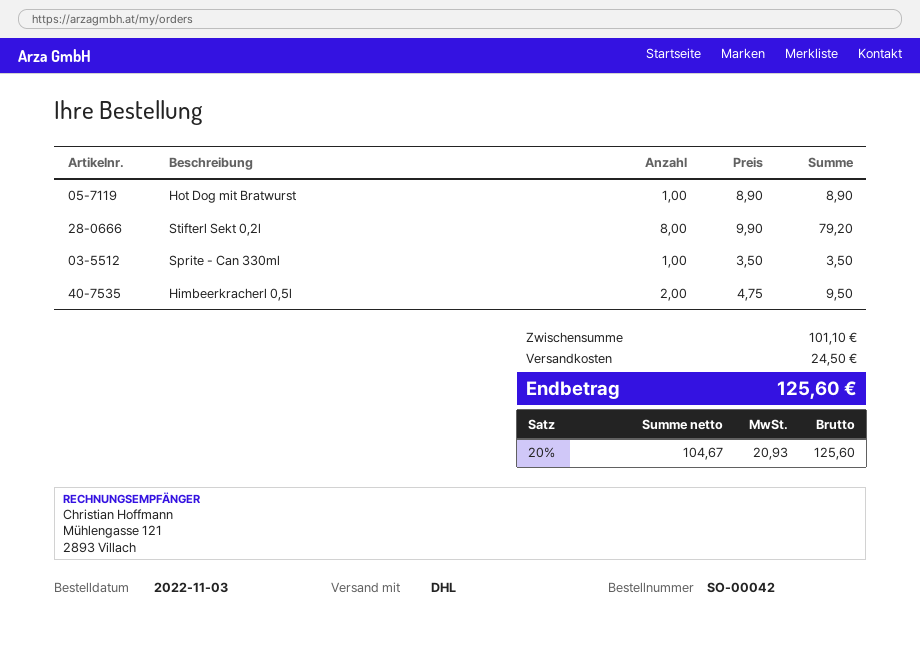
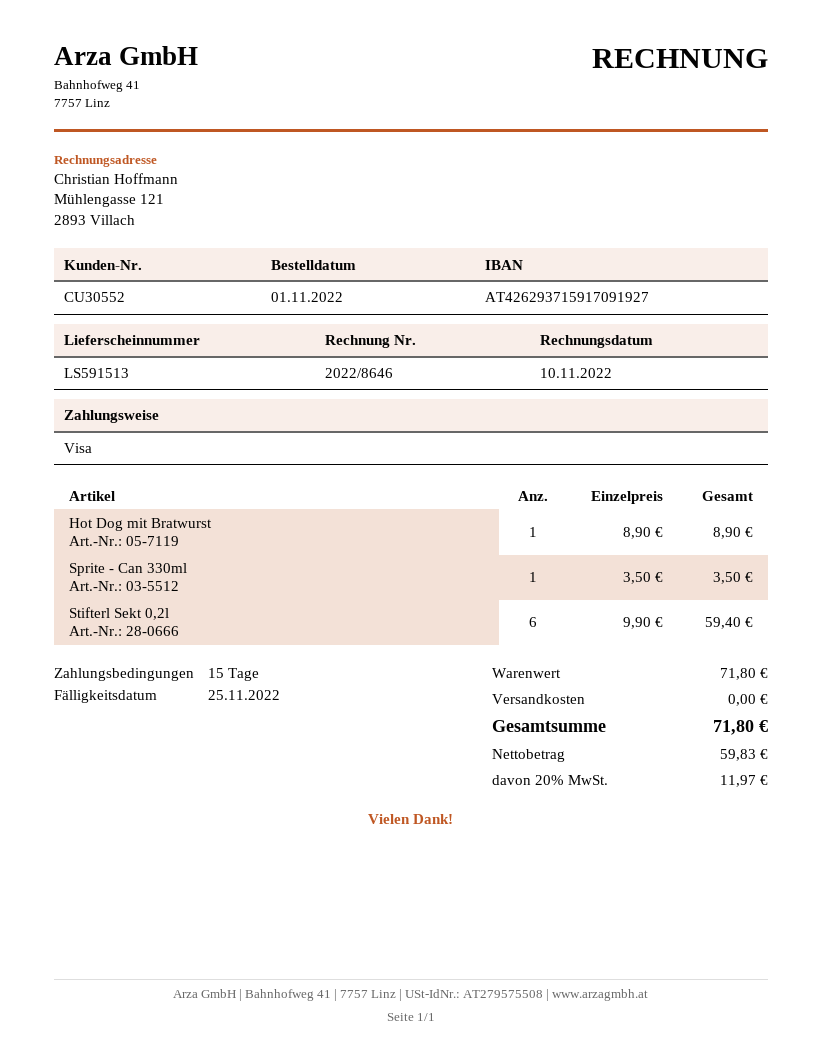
order date: 2022-11-03 -> 2022-11-01
Stifterl Sekt 0,2l: 8 x 9.90 = 79.20 -> 6 x 9.90 = 59.40
Himbeerkracherl 0,5l: 2 x 4.75 = 9.50 -> none
subtotal: 101.10 -> 71.80
shipping: 24.50 -> 0.00
net: 104.67 -> 59.83
tax: 20% = 20.93 -> 20% = 11.97
total: 125.60 -> 71.80

